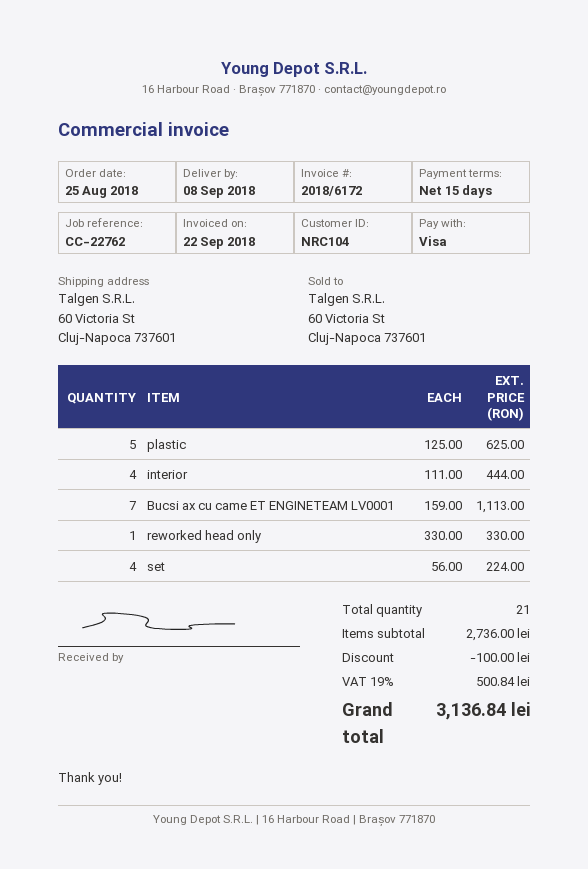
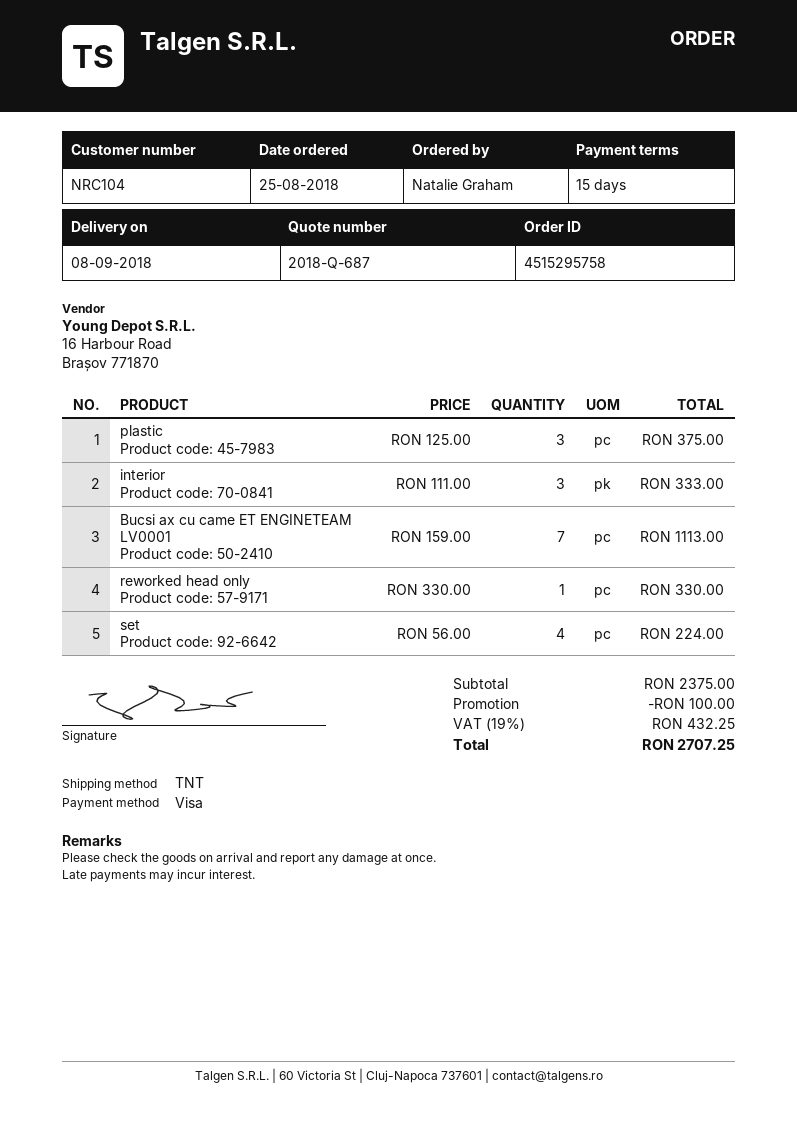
plastic: 5 x 125.00 = 625.00 -> 3 x 125.00 = 375.00
interior: 4 x 111.00 = 444.00 -> 3 x 111.00 = 333.00
subtotal: 2736.00 -> 2375.00
tax: 19% = 500.84 -> 19% = 432.25
total: 3136.84 -> 2707.25

